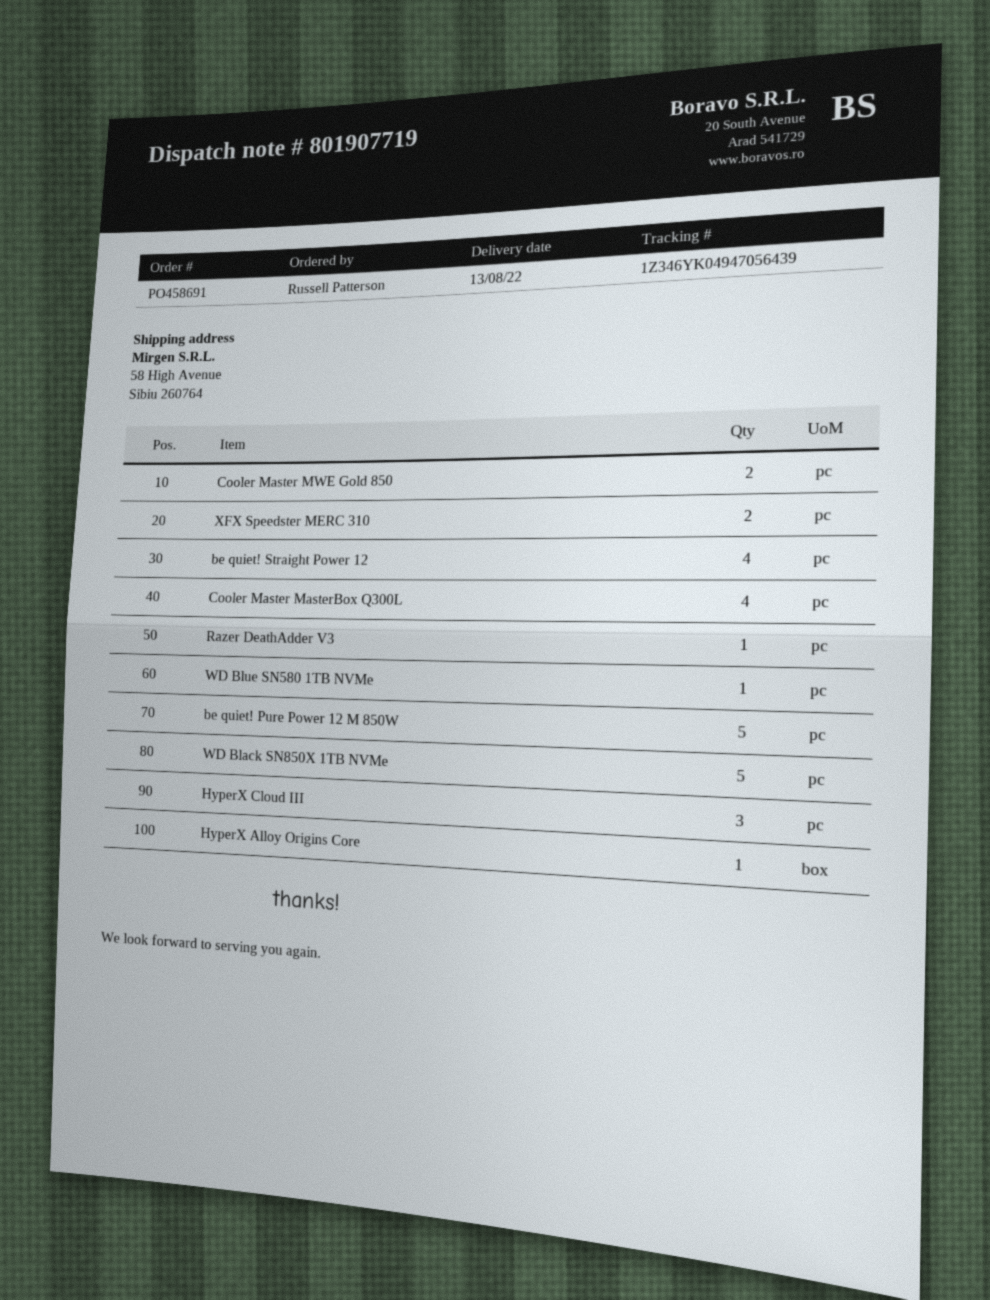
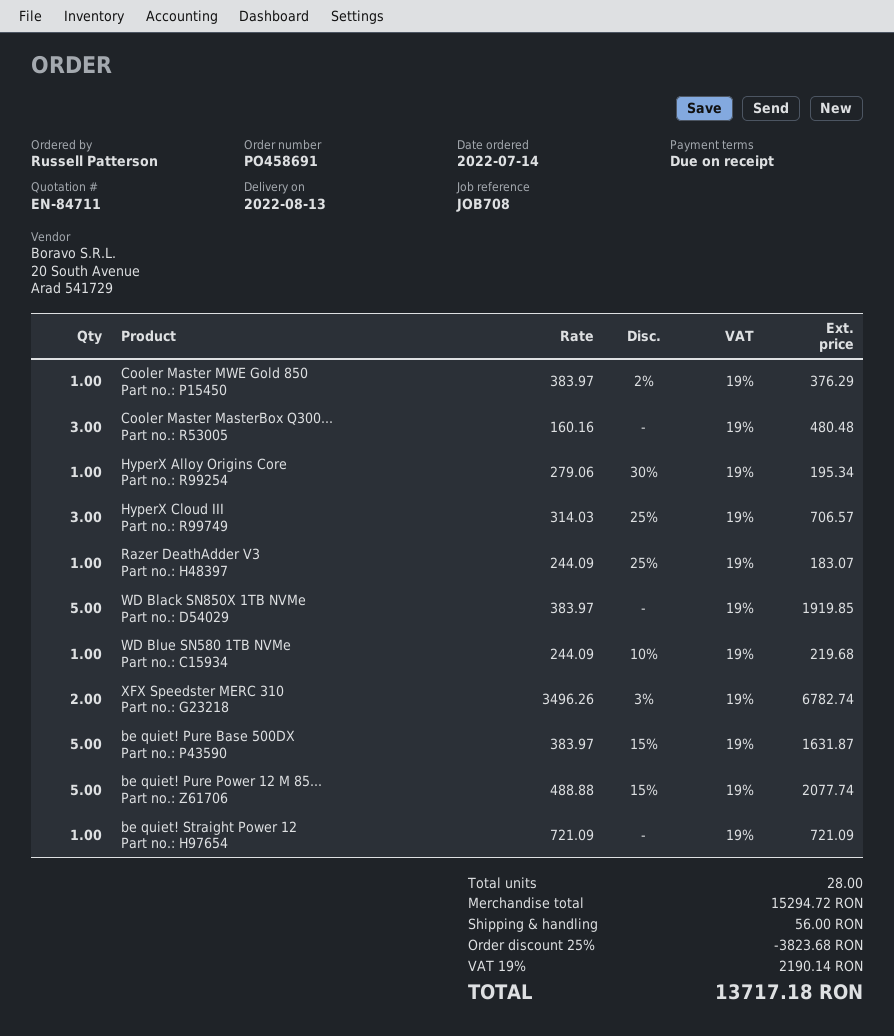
Cooler Master MWE Gold 850: 2 -> 1
be quiet! Straight Power 12: 4 -> 1
Cooler Master MasterBox Q300L: 4 -> 3
be quiet! Pure Base 500DX: none -> 5

